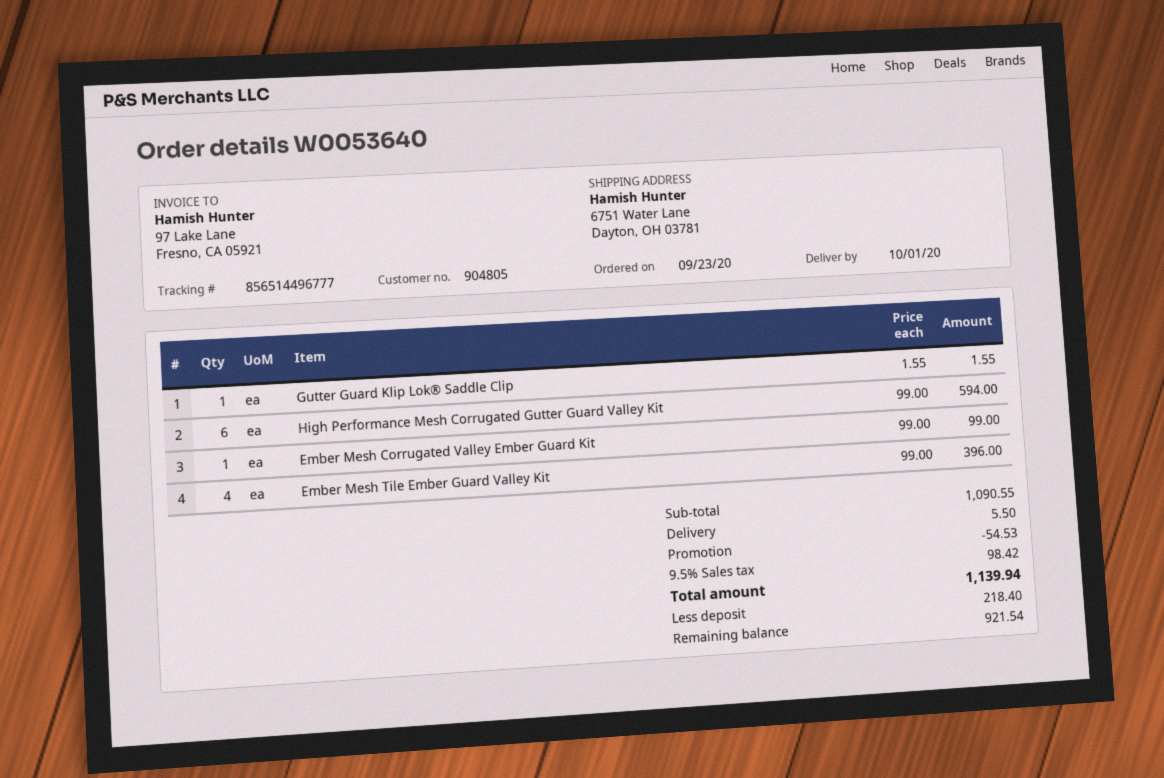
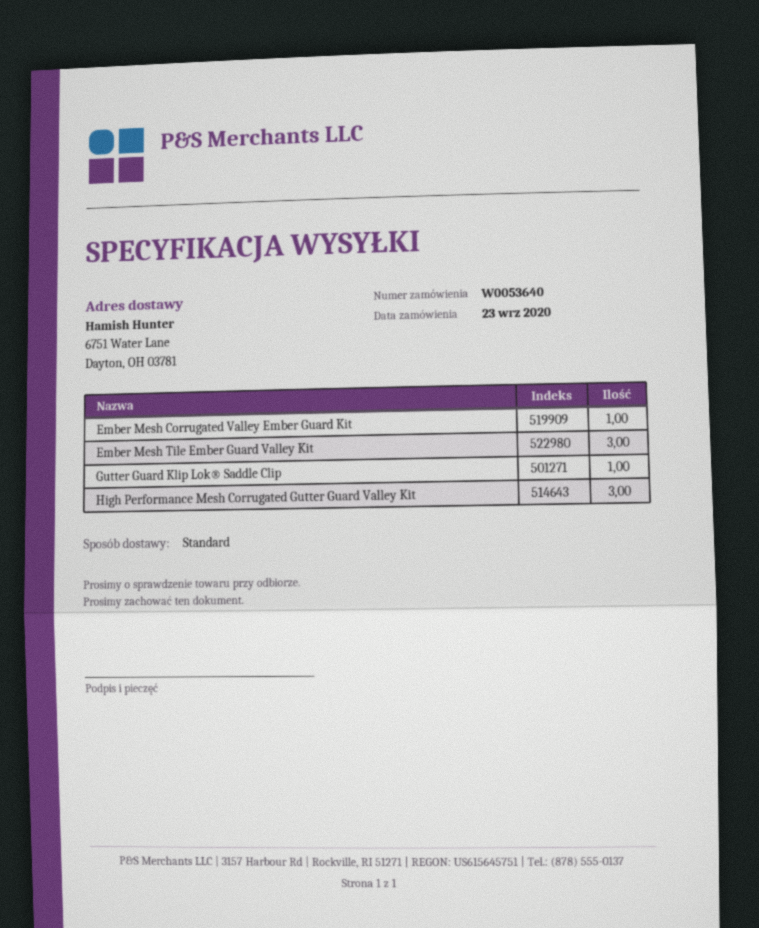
High Performance Mesh Corrugated Gutter Guard Valley Kit: 6 -> 3
Ember Mesh Tile Ember Guard Valley Kit: 4 -> 3

